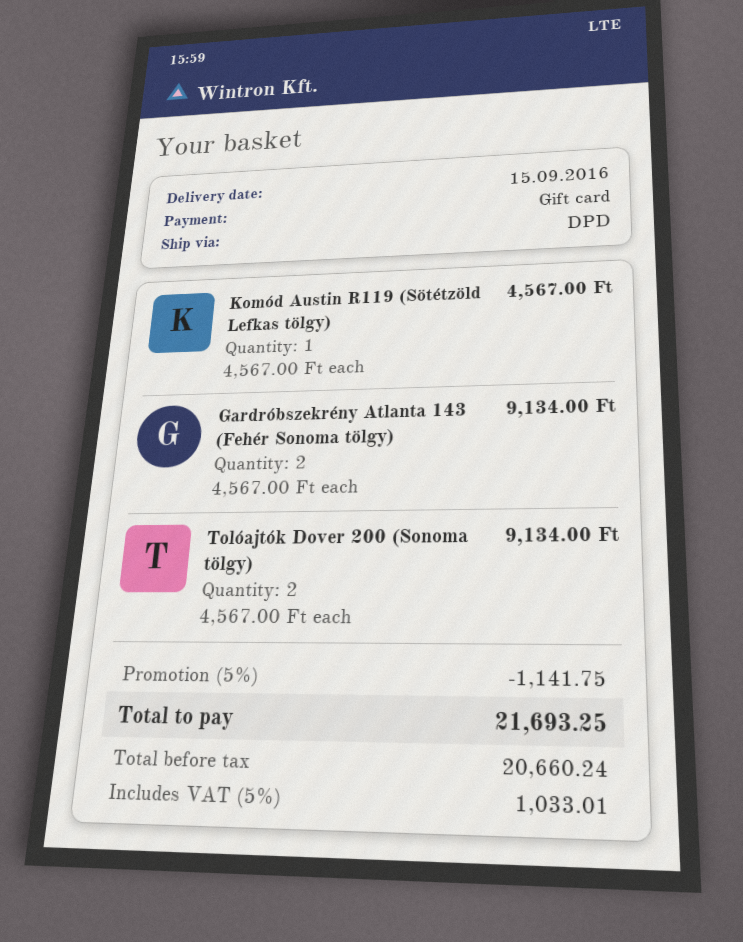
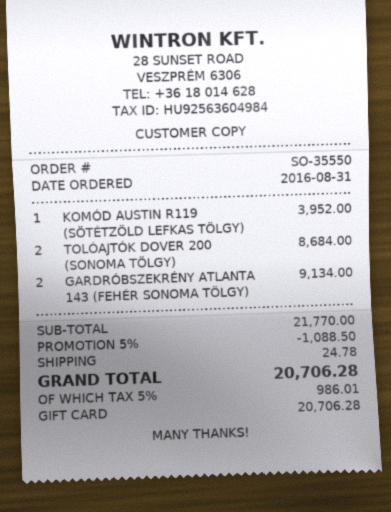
Komód Austin R119 (Sötétzöld Lefkas tölgy): 1 for 4567.00 -> 1 for 3952.00
Tolóajtók Dover 200 (Sonoma tölgy): 2 for 9134.00 -> 2 for 8684.00
discount: 5% = 1141.75 -> 5% = 1088.50
shipping: none -> 24.78
tax: 5% = 1033.01 -> 5% = 986.01
total: 21693.25 -> 20706.28

